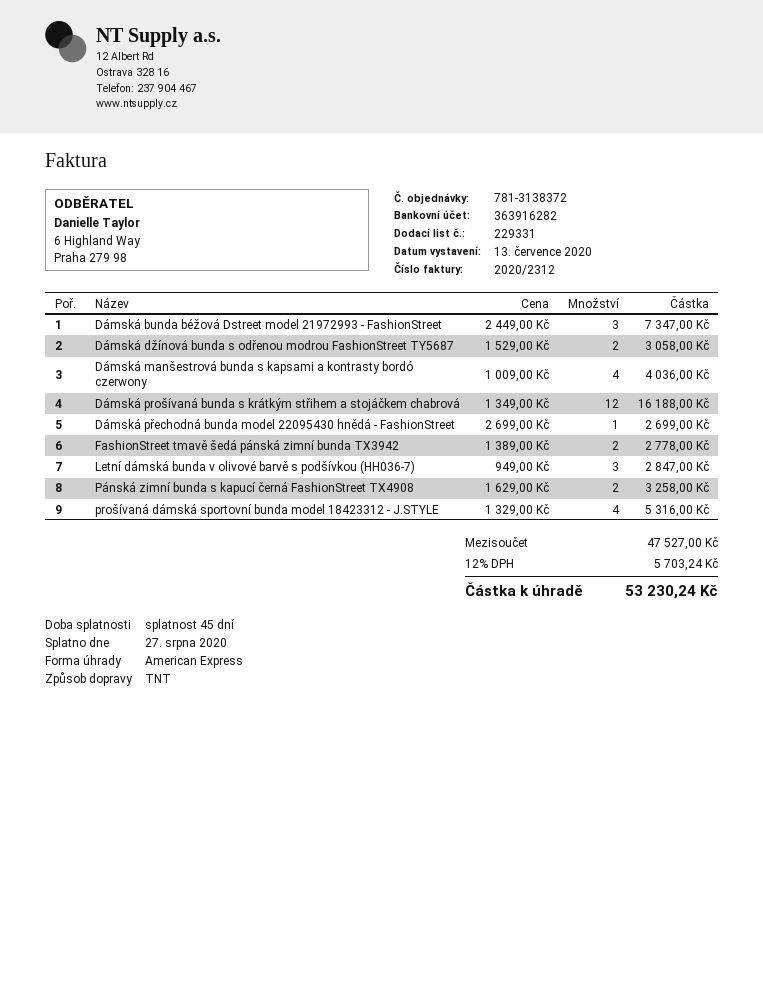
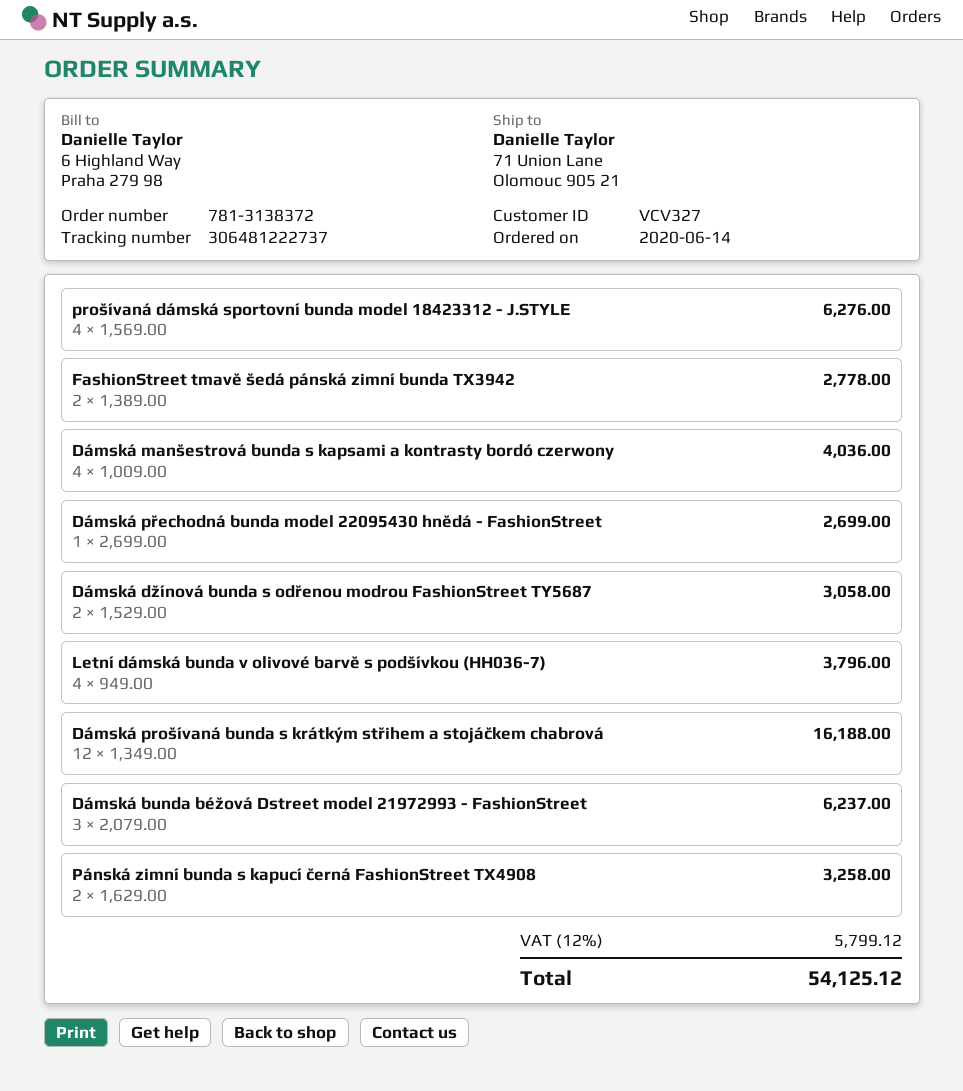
Dámská bunda béžová Dstreet model 21972993 - FashionStreet: 3 x 2449.00 = 7347.00 -> 3 x 2079.00 = 6237.00
Letní dámská bunda v olivové barvě s podšívkou (HH036-7): 3 x 949.00 = 2847.00 -> 4 x 949.00 = 3796.00
prošívaná dámská sportovní bunda model 18423312 - J.STYLE: 4 x 1329.00 = 5316.00 -> 4 x 1569.00 = 6276.00
tax: 12% = 5703.24 -> 12% = 5799.12
total: 53230.24 -> 54125.12

